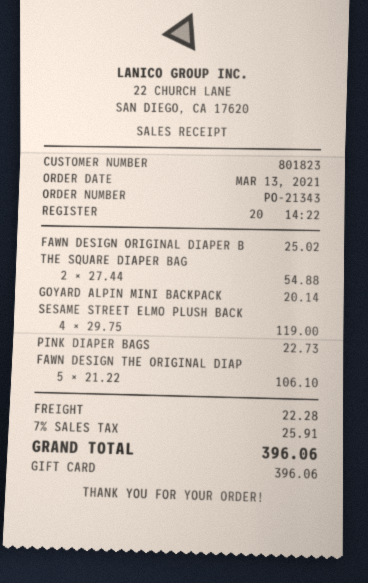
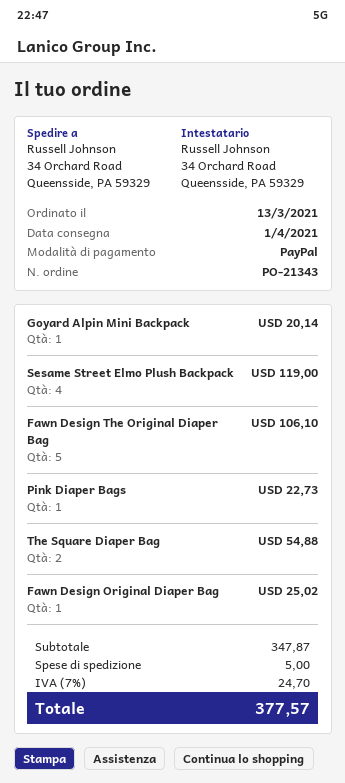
payment method: gift card -> PayPal
shipping: 22.28 -> 5.00
tax: 7% = 25.91 -> 7% = 24.70
total: 396.06 -> 377.57

